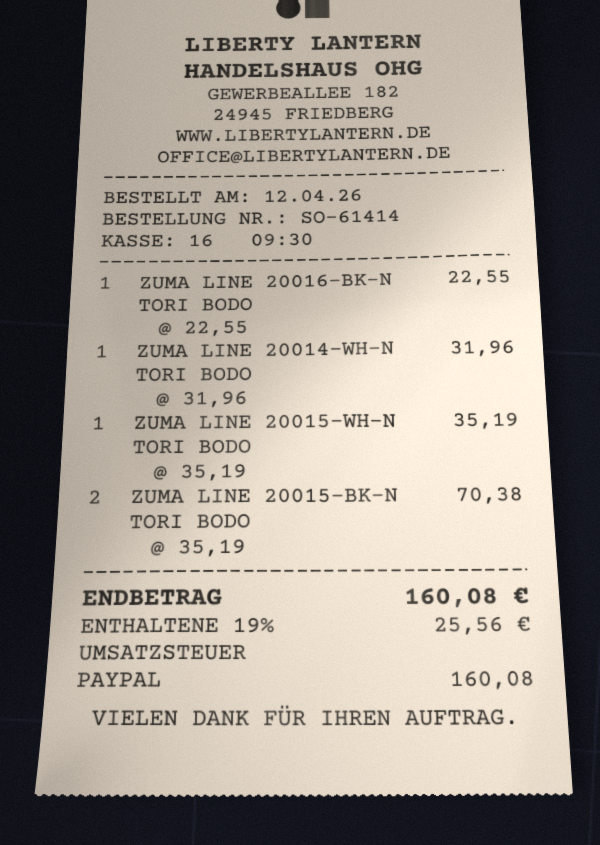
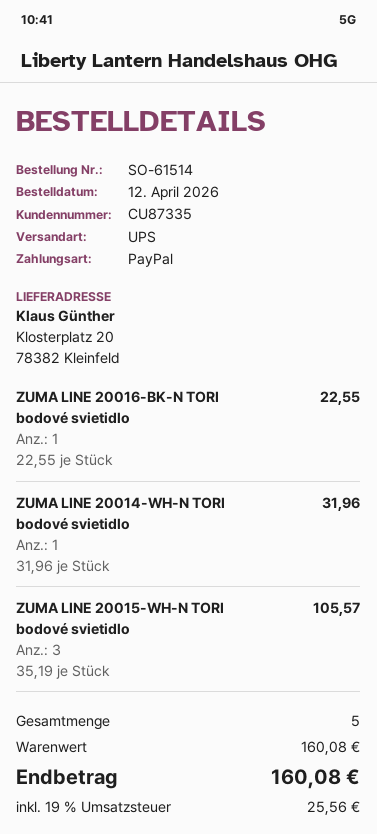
order number: SO-61414 -> SO-61514
ZUMA LINE 20015-WH-N TORI BODO: 1 x 35.19 = 35.19 -> 3 x 35.19 = 105.57
ZUMA LINE 20015-BK-N TORI BODO: 2 x 35.19 = 70.38 -> none

